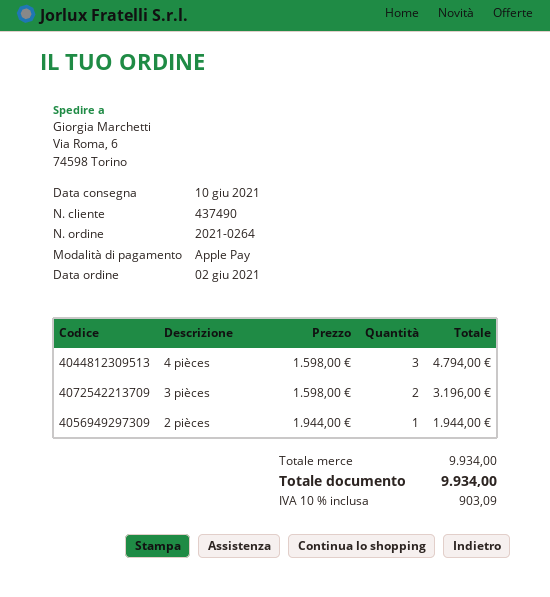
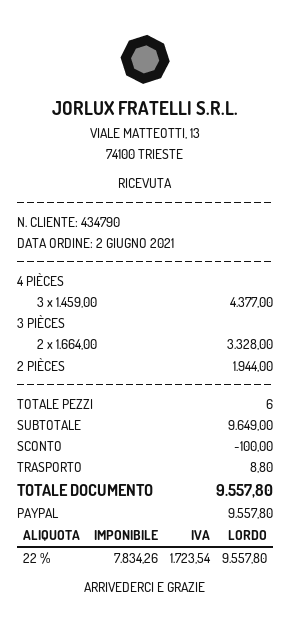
customer number: 437490 -> 434790
payment method: Apple Pay -> PayPal
4 pièces: 3 x 1598.00 = 4794.00 -> 3 x 1459.00 = 4377.00
3 pièces: 2 x 1598.00 = 3196.00 -> 2 x 1664.00 = 3328.00
subtotal: 9934.00 -> 9649.00
discount: none -> 100.00
shipping: none -> 8.80
tax: 10% = 903.09 -> 22% = 1723.54
total: 9934.00 -> 9557.80

